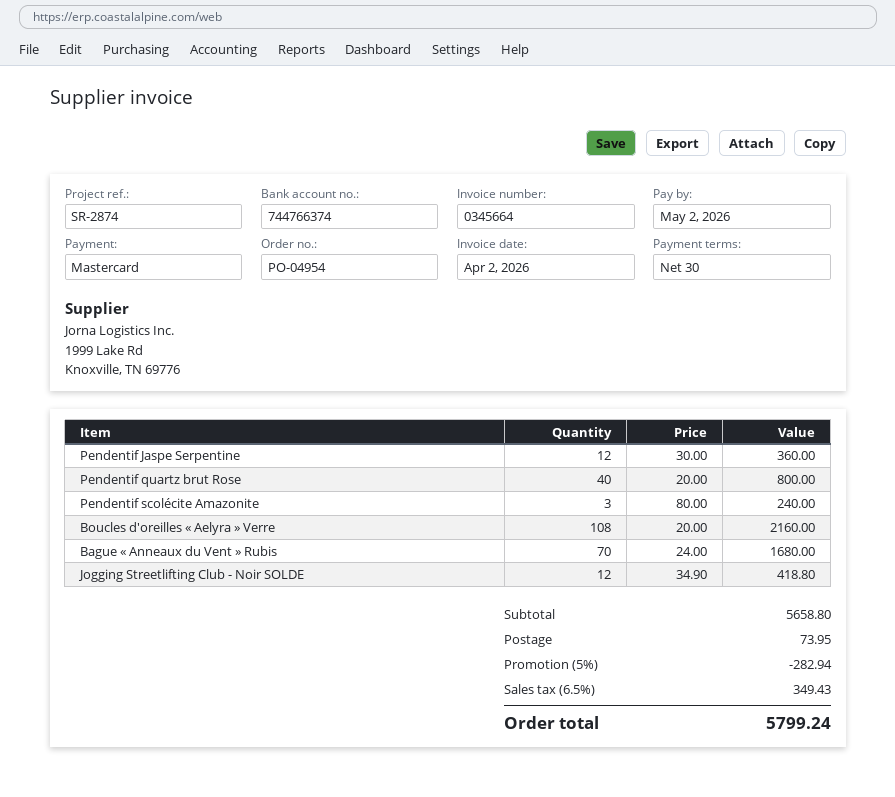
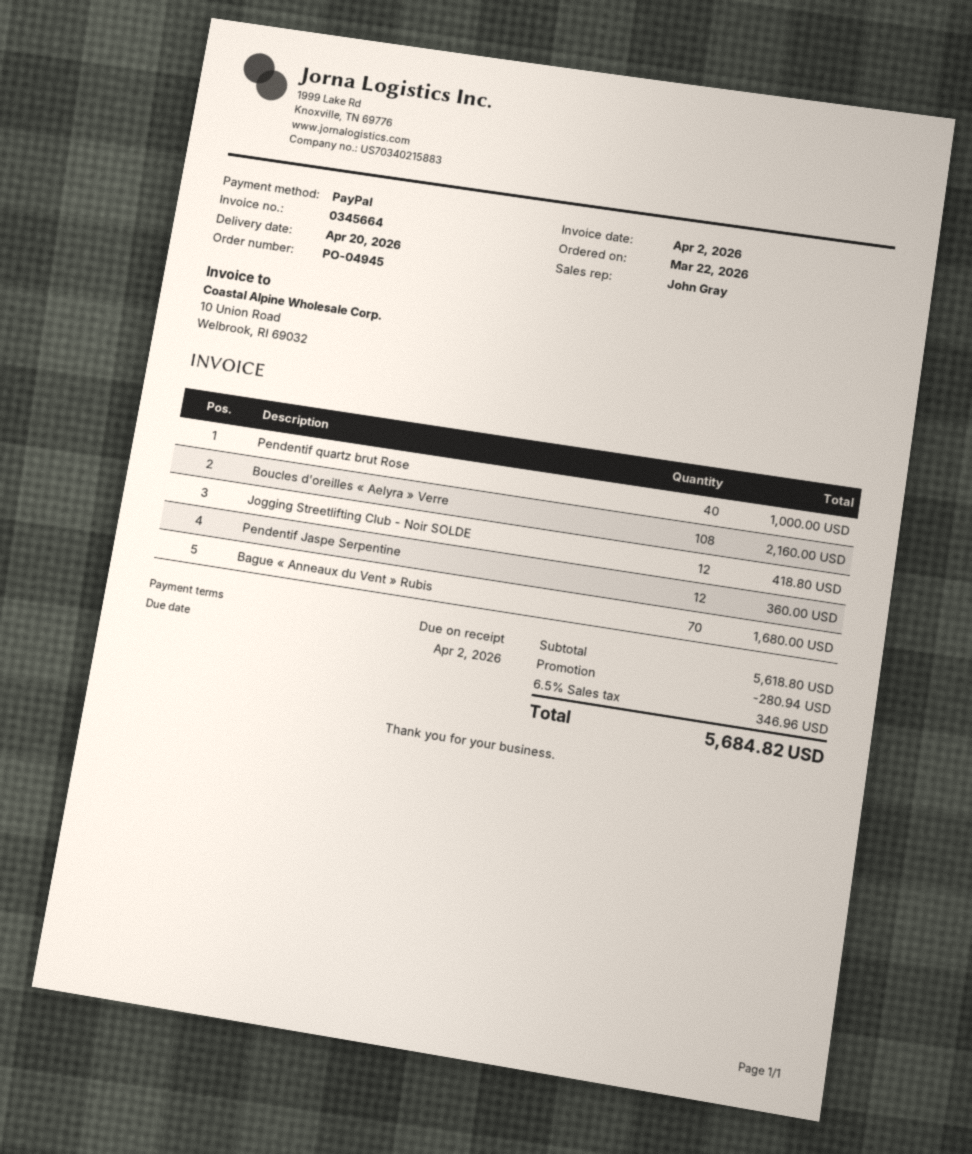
order number: PO-04954 -> PO-04945
payment terms: 30 days -> on receipt
due date: 2026-05-02 -> 2026-04-02
payment method: Mastercard -> PayPal
Pendentif quartz brut Rose: 40 for 800.00 -> 40 for 1000.00
Pendentif scolécite Amazonite: 3 for 240.00 -> none
subtotal: 5658.80 -> 5618.80
discount: 282.94 -> 280.94
shipping: 73.95 -> none
tax: 6.5% = 349.43 -> 6.5% = 346.96
total: 5799.24 -> 5684.82

